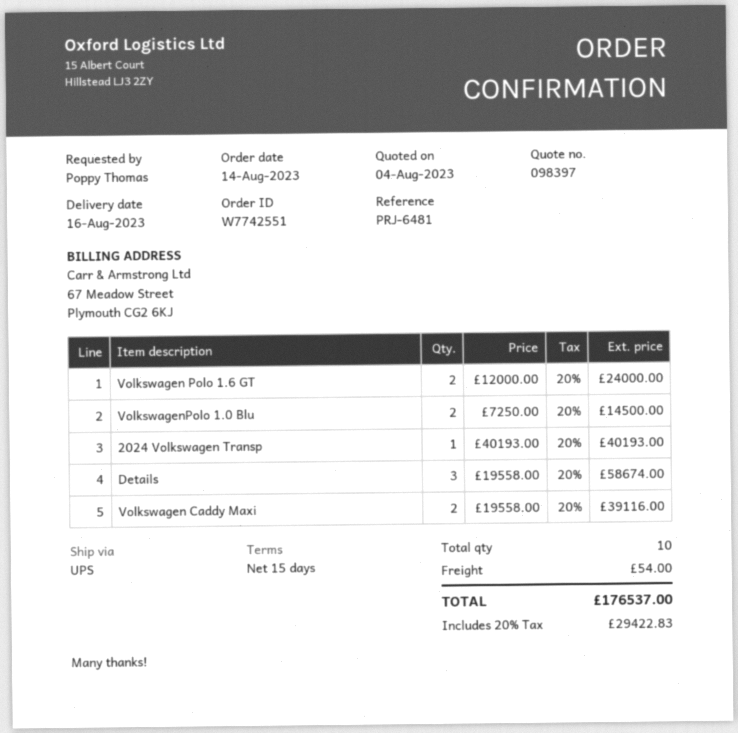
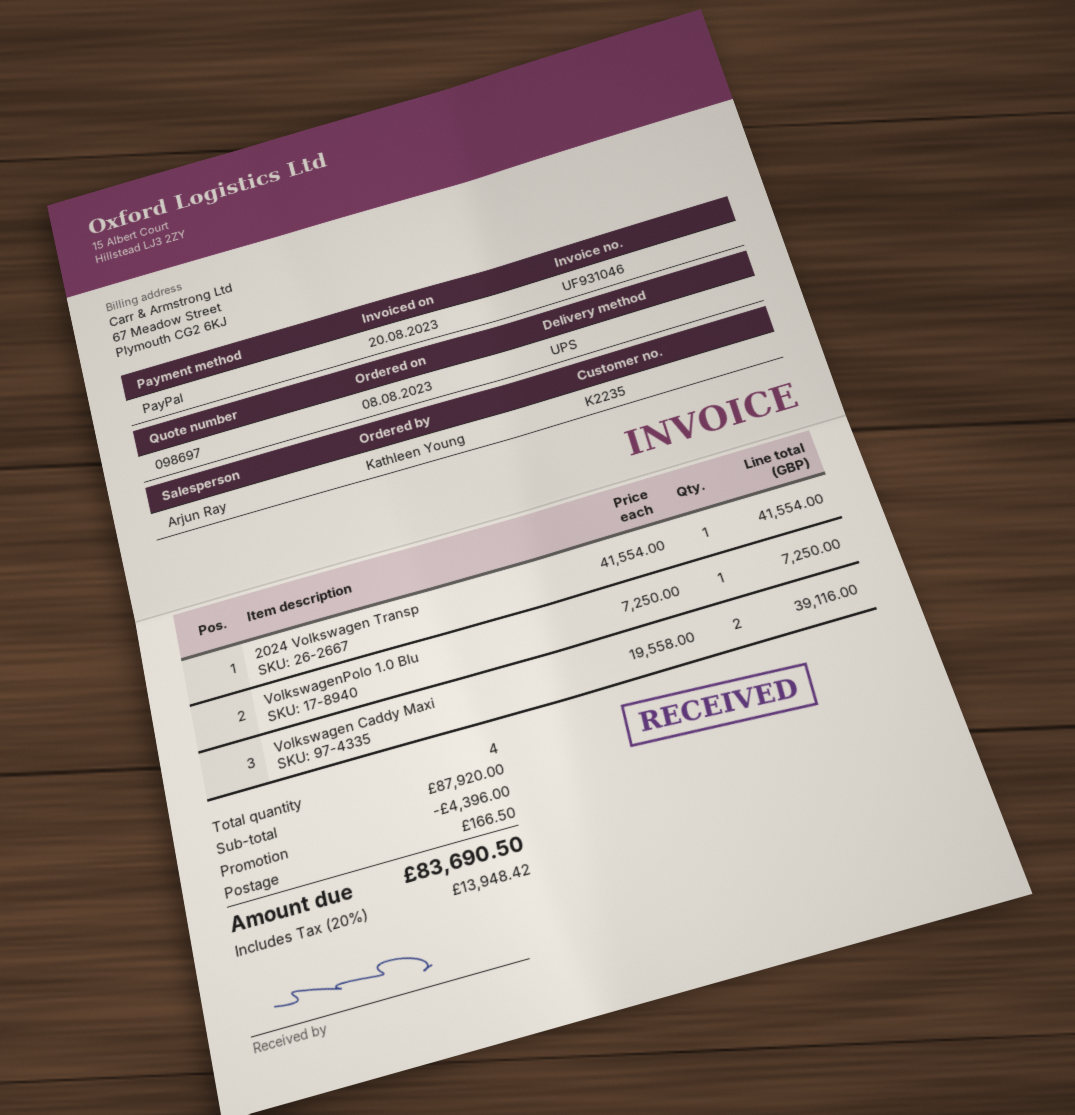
quote number: 098397 -> 098697
order date: 2023-08-14 -> 2023-08-08
ordered by: Poppy Thomas -> Kathleen Young
Volkswagen Polo 1.6 GT: 2 x 12000.00 = 24000.00 -> none
VolkswagenPolo 1.0 Blu: 2 x 7250.00 = 14500.00 -> 1 x 7250.00 = 7250.00
2024 Volkswagen Transp: 1 x 40193.00 = 40193.00 -> 1 x 41554.00 = 41554.00
Details: 3 x 19558.00 = 58674.00 -> none
total quantity: 10 -> 4
discount: none -> 4396.00
shipping: 54.00 -> 166.50
tax: 20% = 29422.83 -> 20% = 13948.42
total: 176537.00 -> 83690.50

